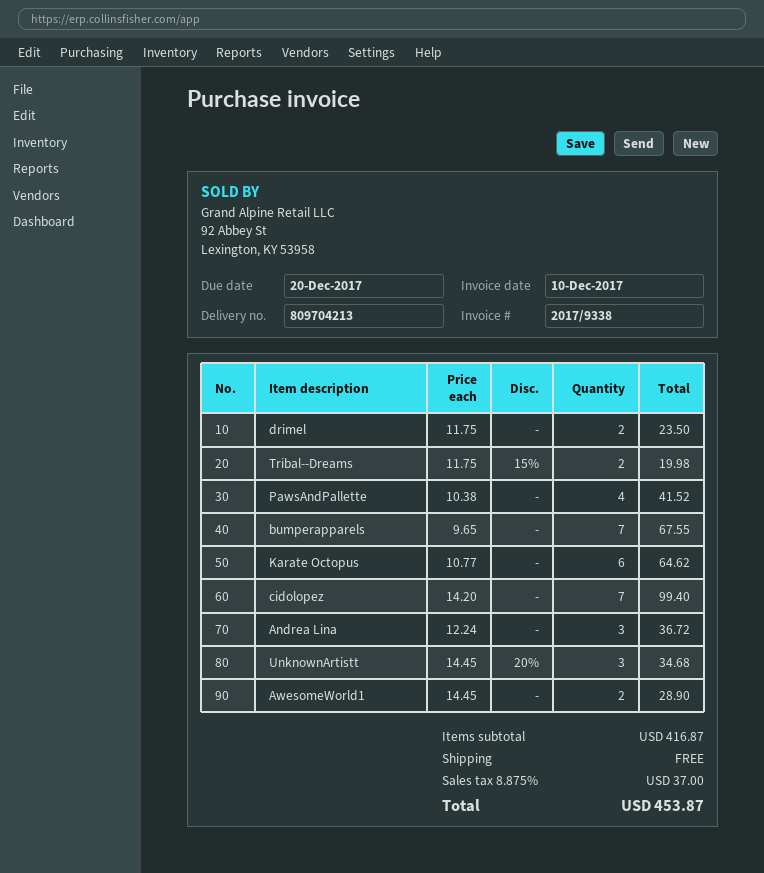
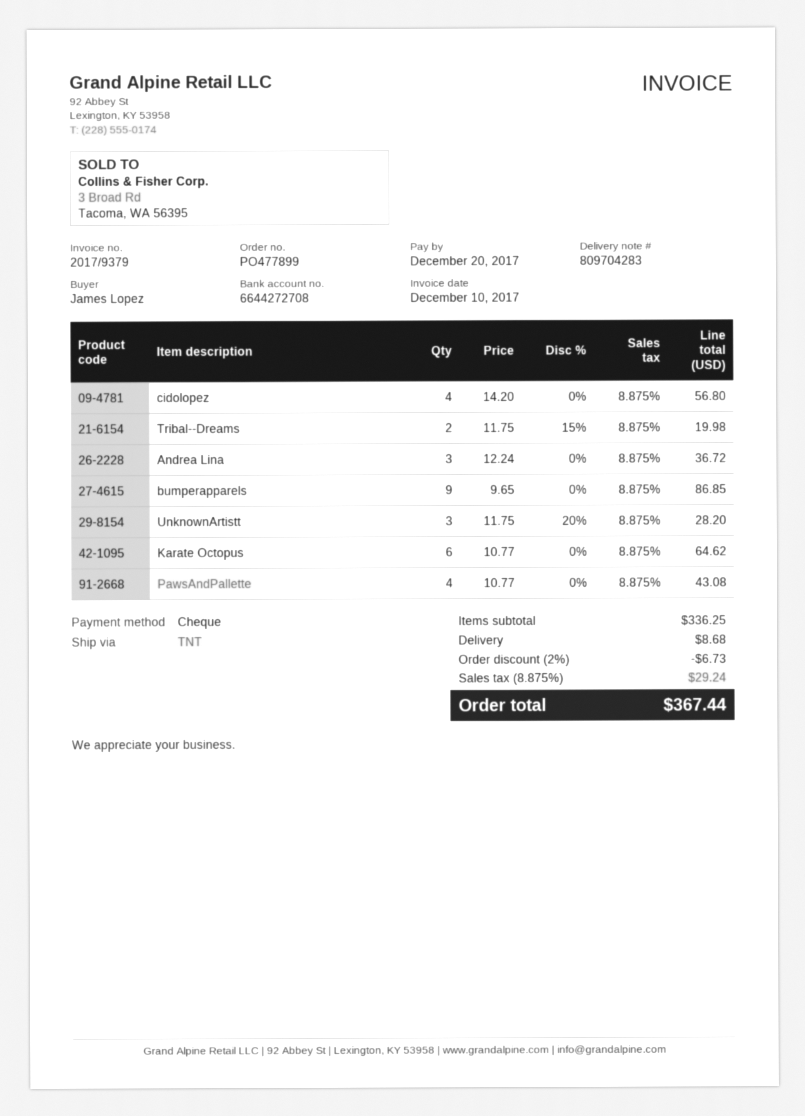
delivery note number: 809704213 -> 809704283
invoice number: 2017/9338 -> 2017/9379
drimel: 2 x 11.75 = 23.50 -> none
PawsAndPallette: 4 x 10.38 = 41.52 -> 4 x 10.77 = 43.08
bumperapparels: 7 x 9.65 = 67.55 -> 9 x 9.65 = 86.85
cidolopez: 7 x 14.20 = 99.40 -> 4 x 14.20 = 56.80
UnknownArtistt: 3 x 14.45 - 20% = 34.68 -> 3 x 11.75 - 20% = 28.20
AwesomeWorld1: 2 x 14.45 = 28.90 -> none
subtotal: 416.87 -> 336.25
discount: none -> 2% = 6.73
shipping: 0.00 -> 8.68
tax: 8.875% = 37.00 -> 8.875% = 29.24
total: 453.87 -> 367.44

